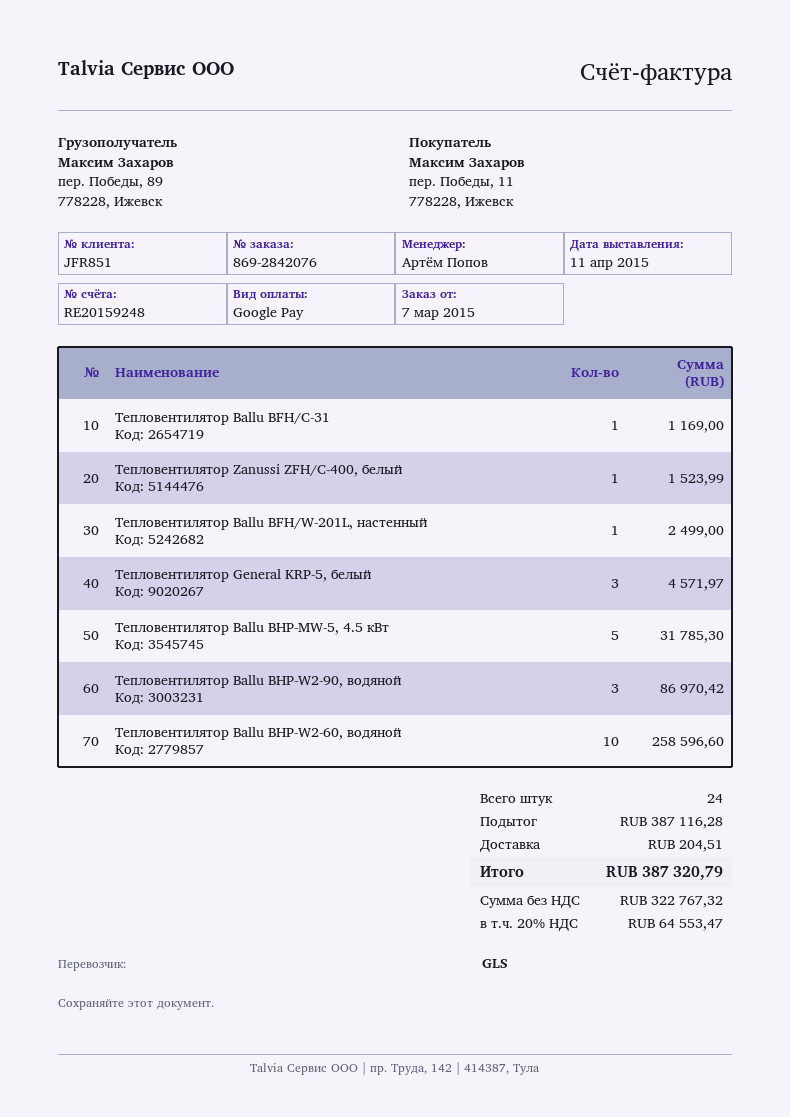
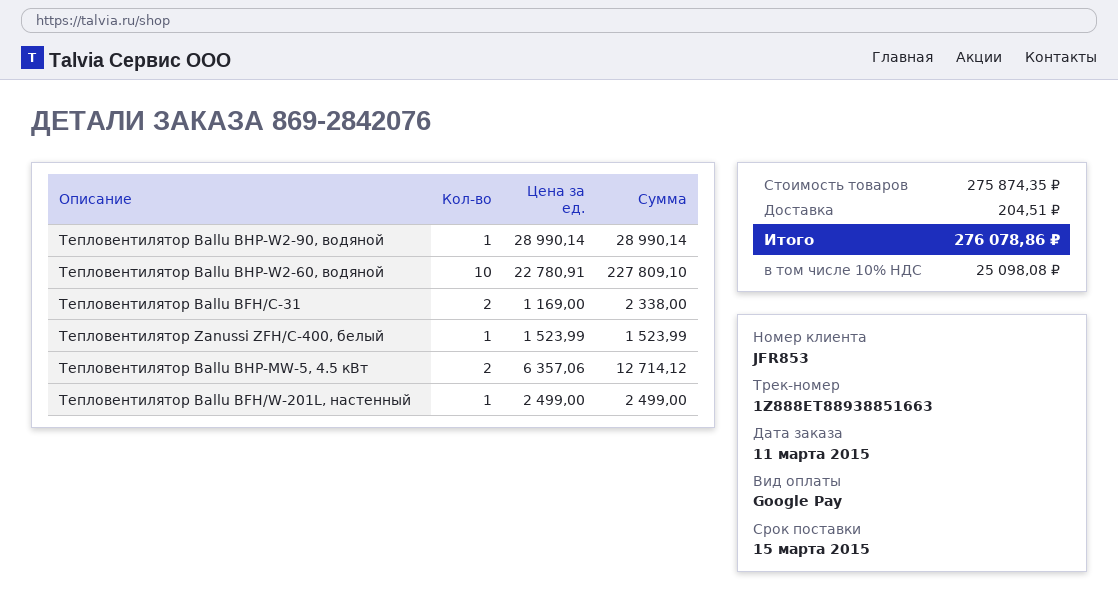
order date: 2015-03-07 -> 2015-03-11
customer number: JFR851 -> JFR853
Тепловентилятор Ballu BFH/C-31: 1 for 1169.00 -> 2 for 2338.00
Тепловентилятор General KRP-5, белый: 3 for 4571.97 -> none
Тепловентилятор Ballu BHP-MW-5, 4.5 кВт: 5 for 31785.30 -> 2 for 12714.12
Тепловентилятор Ballu BHP-W2-90, водяной: 3 for 86970.42 -> 1 for 28990.14
Тепловентилятор Ballu BHP-W2-60, водяной: 10 for 258596.60 -> 10 for 227809.10
subtotal: 387116.28 -> 275874.35
tax: 20% = 64553.47 -> 10% = 25098.08
total: 387320.79 -> 276078.86

